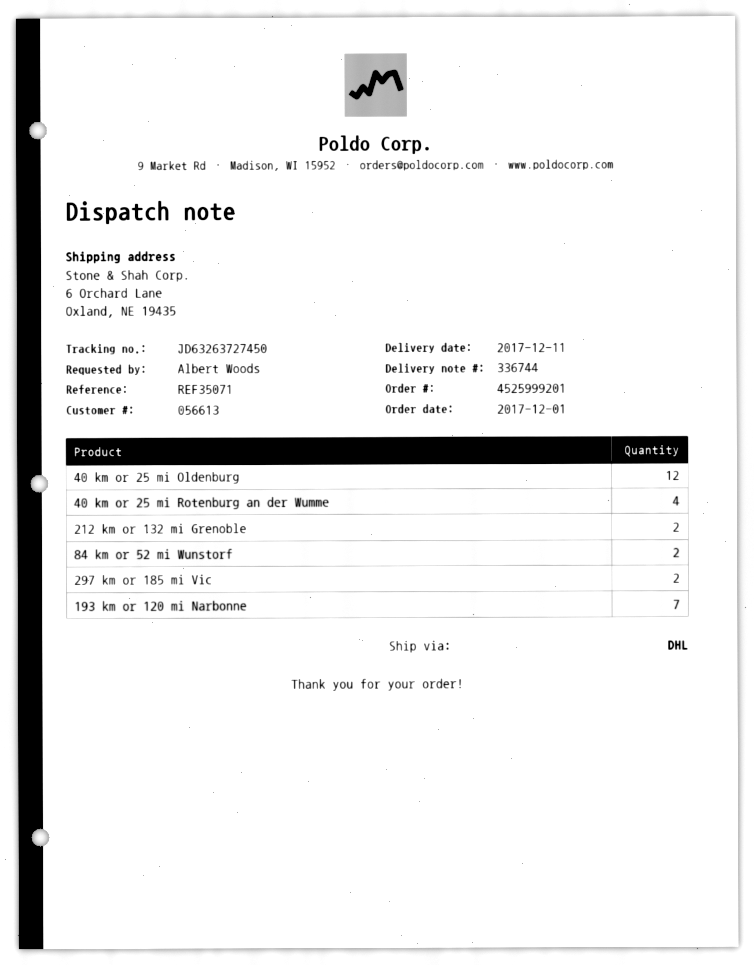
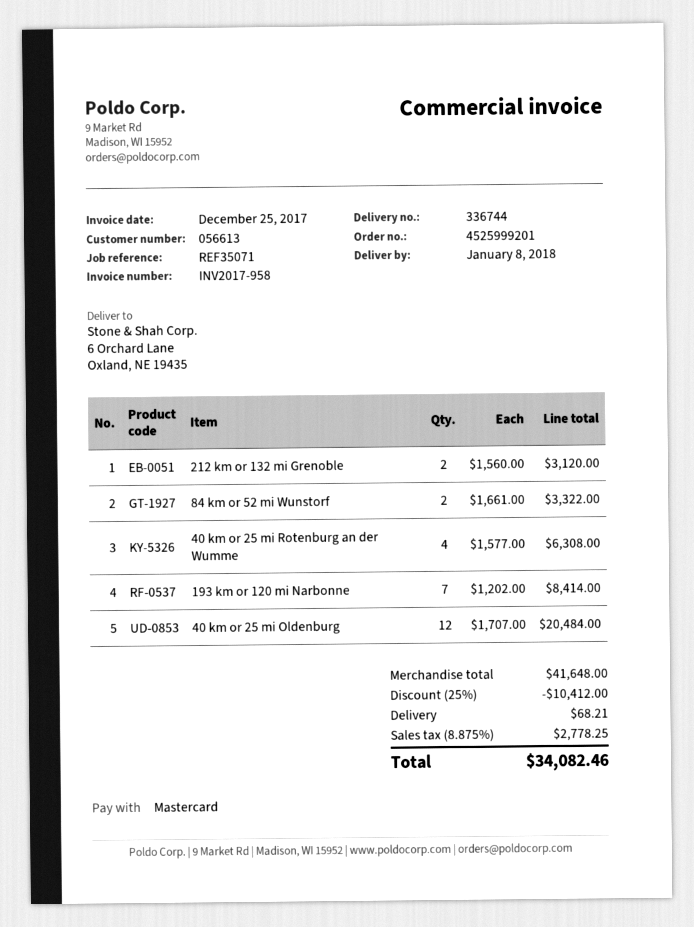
delivery date: 2017-12-11 -> 2018-01-08
297 km or 185 mi Vic: 2 -> none

